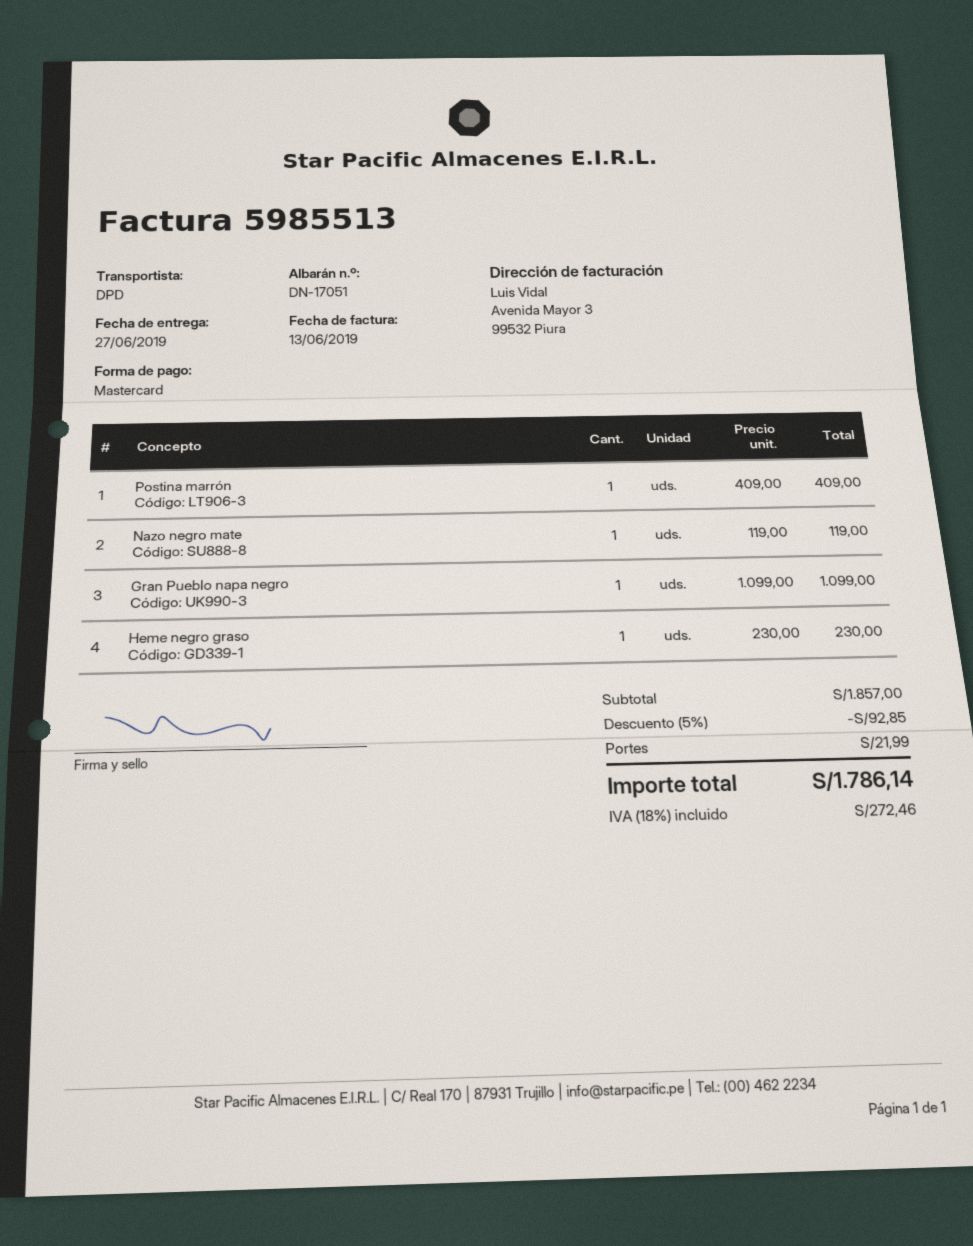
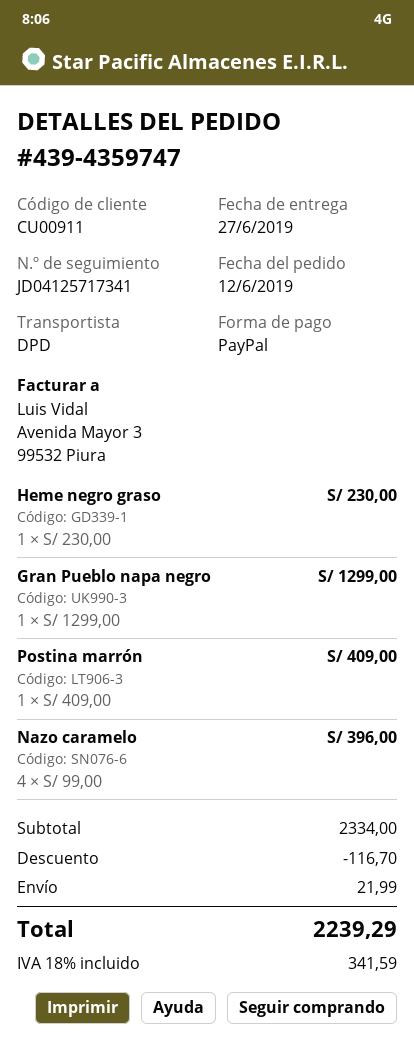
payment method: Mastercard -> PayPal
Nazo negro mate: 1 x 119.00 = 119.00 -> none
Gran Pueblo napa negro: 1 x 1099.00 = 1099.00 -> 1 x 1299.00 = 1299.00
Nazo caramelo: none -> 4 x 99.00 = 396.00
subtotal: 1857.00 -> 2334.00
discount: 92.85 -> 116.70
tax: 18% = 272.46 -> 18% = 341.59
total: 1786.14 -> 2239.29

